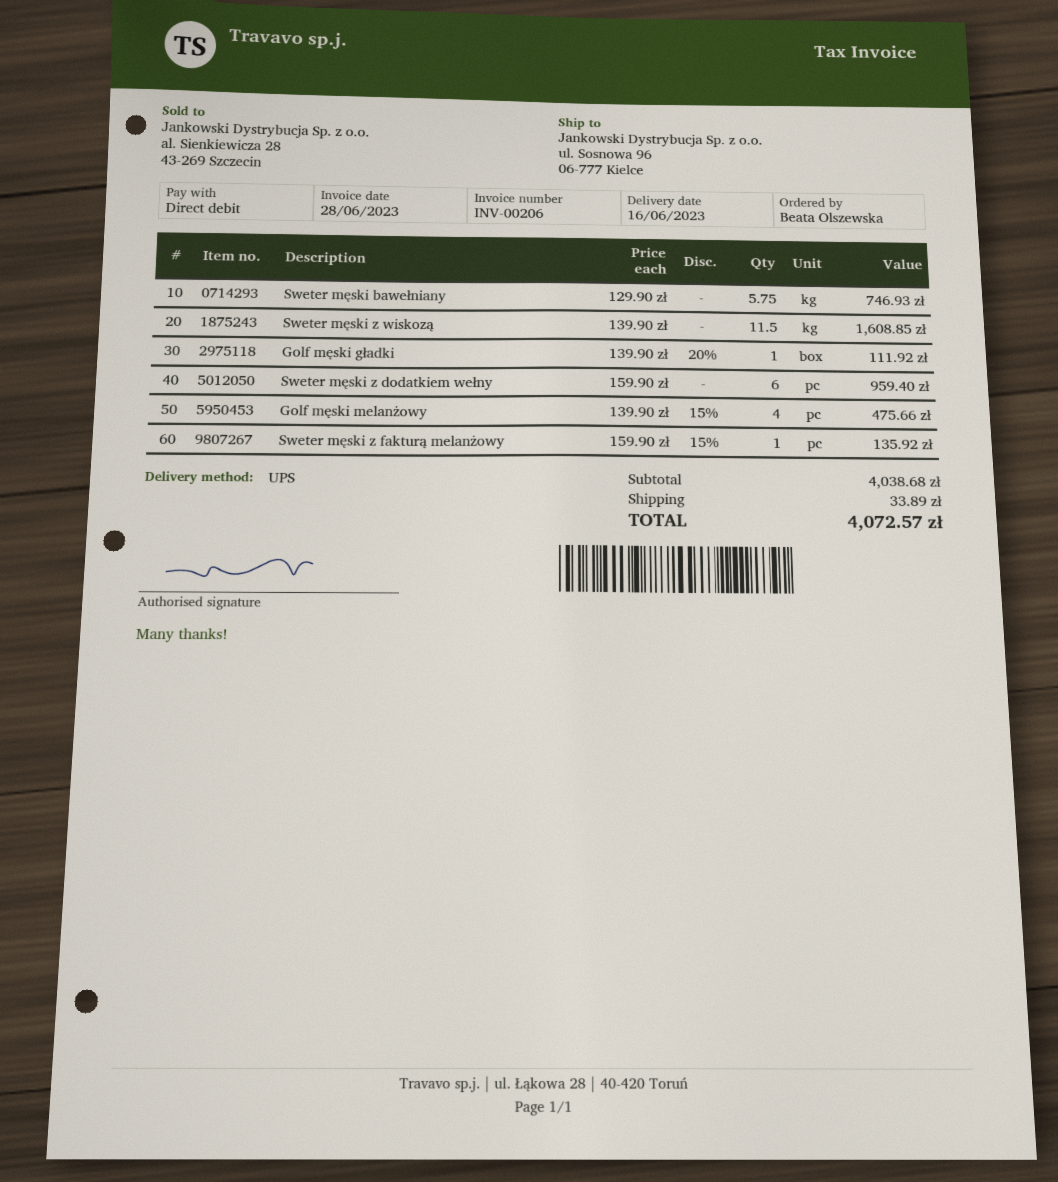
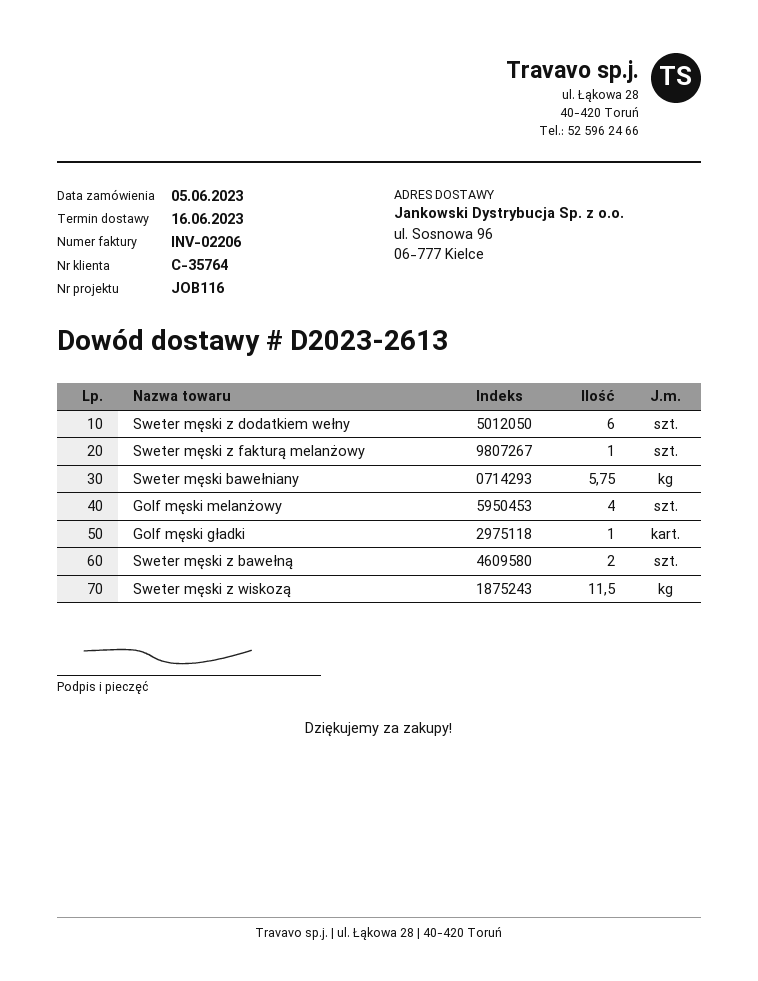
invoice number: INV-00206 -> INV-02206
Sweter męski z bawełną: none -> 2

